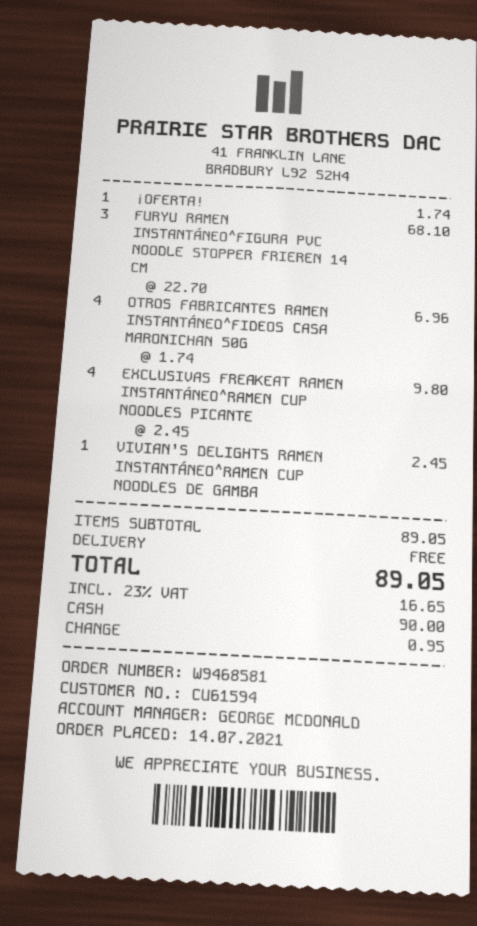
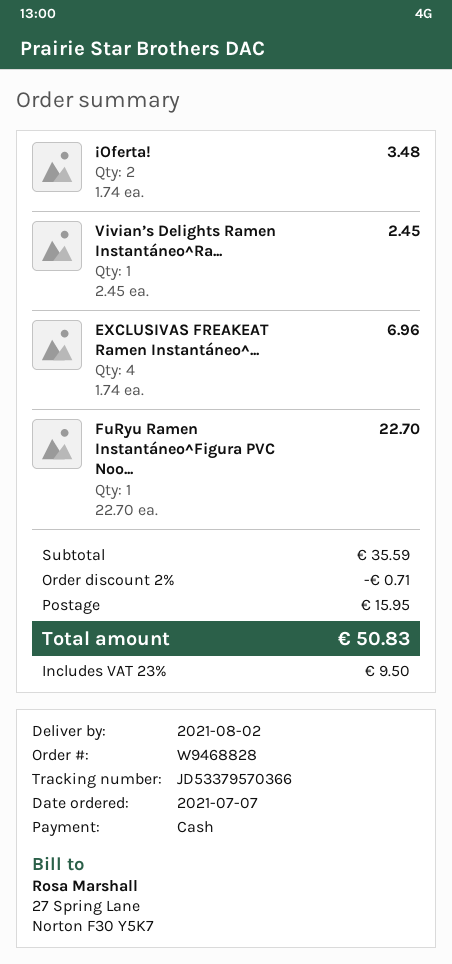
order number: W9468581 -> W9468828
order date: 2021-07-14 -> 2021-07-07
¡OFERTA!: 1 x 1.74 = 1.74 -> 2 x 1.74 = 3.48
FURYU RAMEN INSTANTÁNEO^FIGURA PVC NOODLE STOPPER FRIEREN 14 CM: 3 x 22.70 = 68.10 -> 1 x 22.70 = 22.70
OTROS FABRICANTES RAMEN INSTANTÁNEO^FIDEOS CASA MARONICHAN 50G: 4 x 1.74 = 6.96 -> none
EXCLUSIVAS FREAKEAT RAMEN INSTANTÁNEO^RAMEN CUP NOODLES PICANTE: 4 x 2.45 = 9.80 -> 4 x 1.74 = 6.96
subtotal: 89.05 -> 35.59
discount: none -> 2% = 0.71
shipping: 0.00 -> 15.95
tax: 23% = 16.65 -> 23% = 9.50
total: 89.05 -> 50.83

